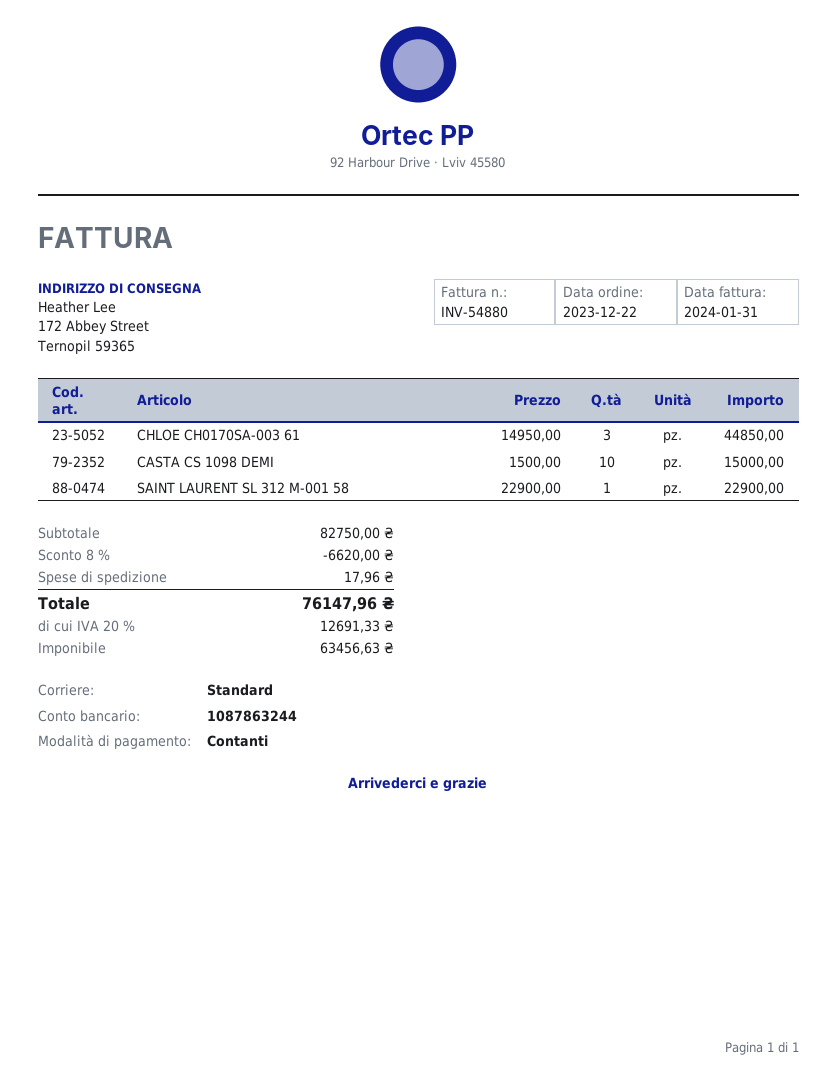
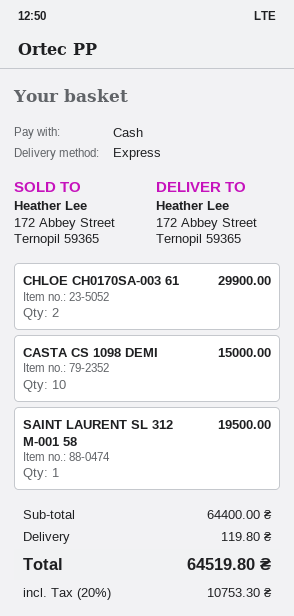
shipping method: standard -> express
CHLOE CH0170SA-003 61: 3 for 44850.00 -> 2 for 29900.00
SAINT LAURENT SL 312 M-001 58: 1 for 22900.00 -> 1 for 19500.00
subtotal: 82750.00 -> 64400.00
discount: 8% = 6620.00 -> none
shipping: 17.96 -> 119.80
tax: 20% = 12691.33 -> 20% = 10753.30
total: 76147.96 -> 64519.80

